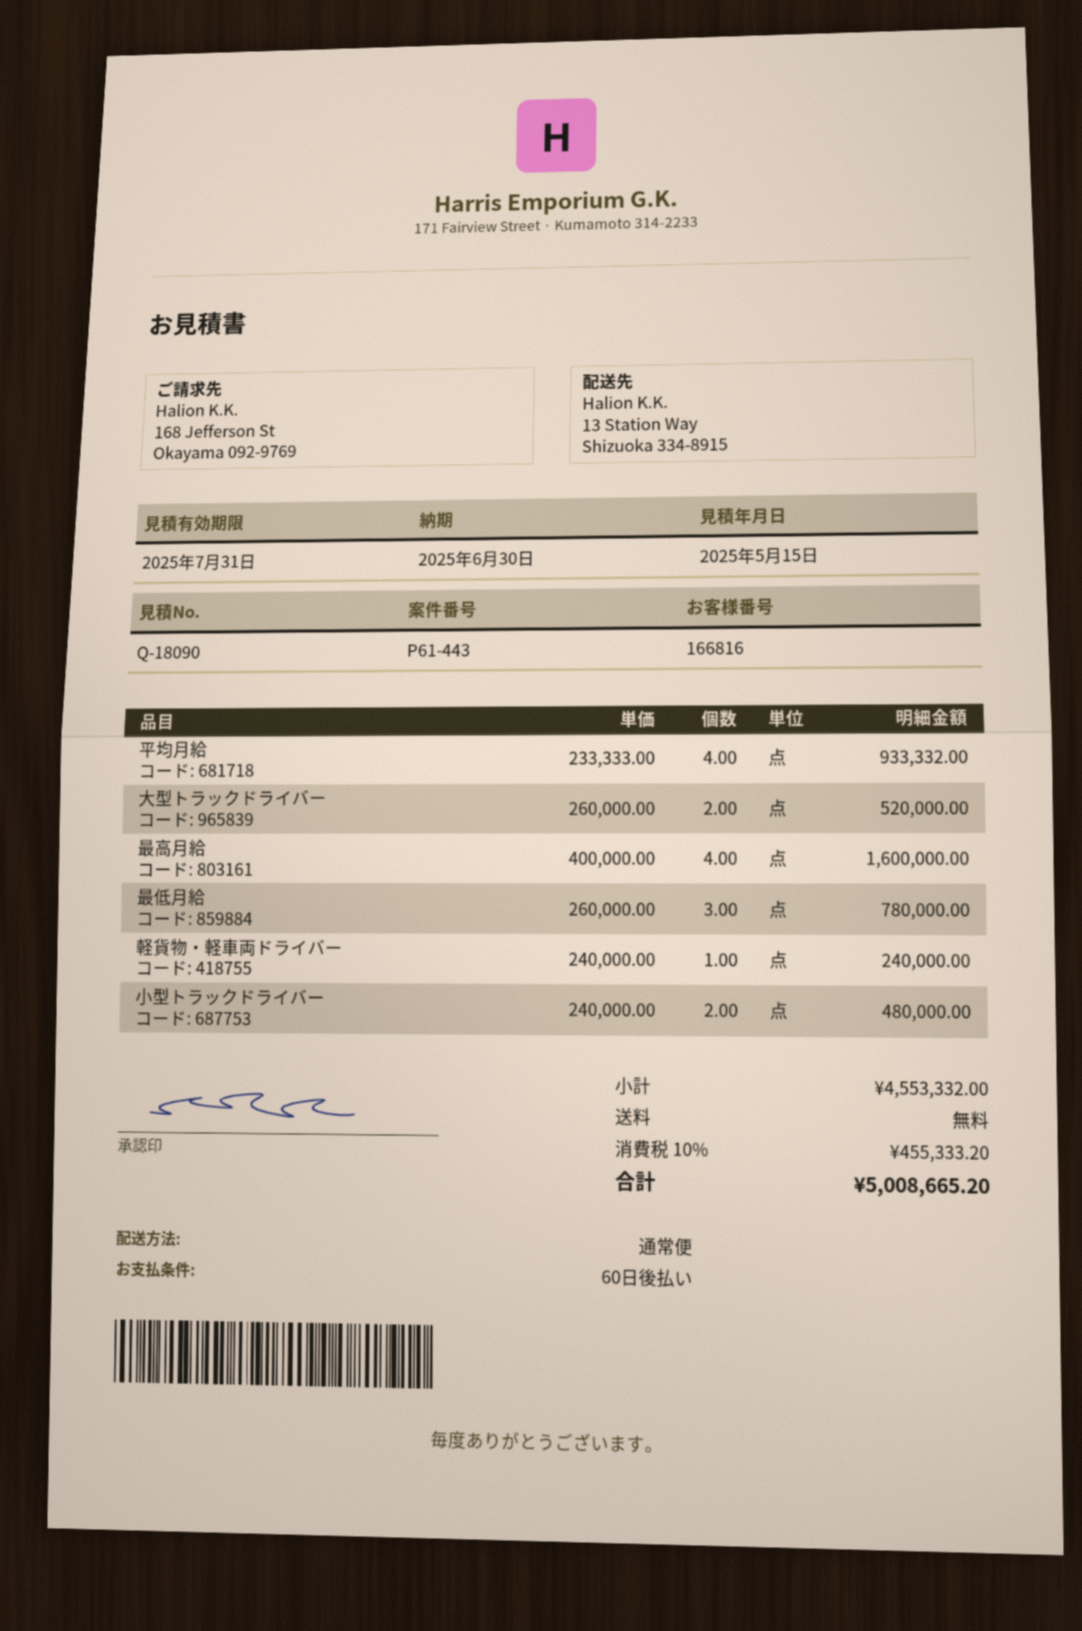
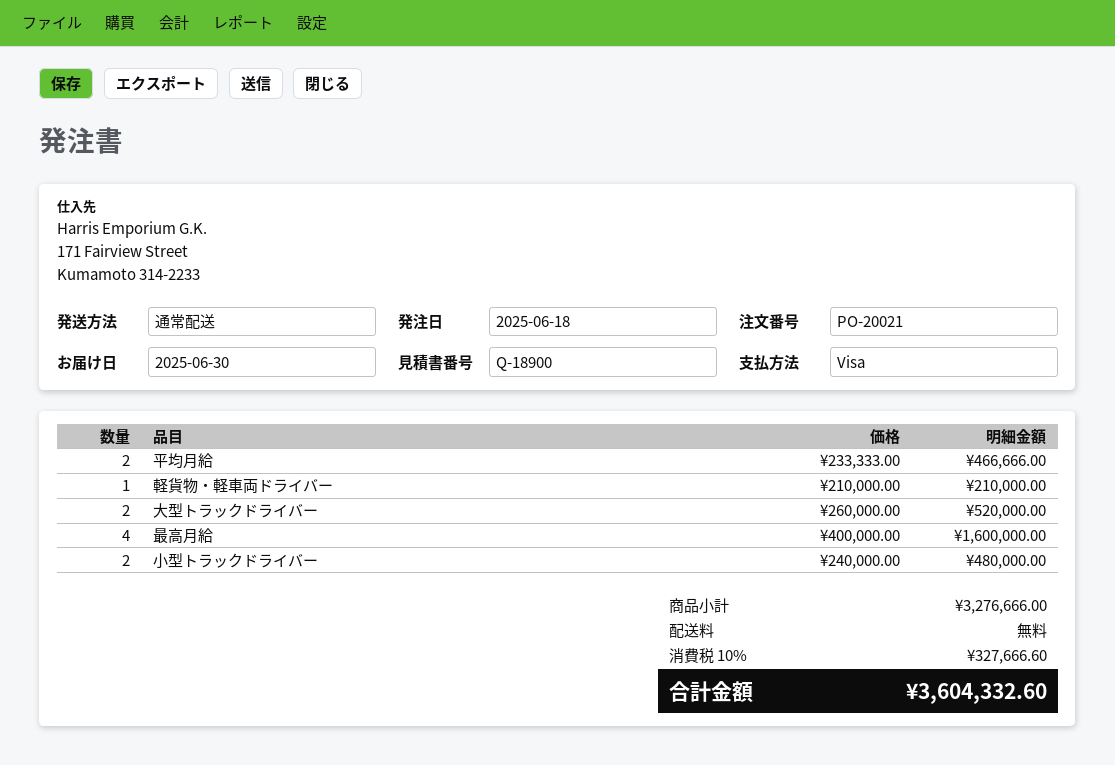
quote number: Q-18090 -> Q-18900
平均月給: 4 x 233333.00 = 933332.00 -> 2 x 233333.00 = 466666.00
最低月給: 3 x 260000.00 = 780000.00 -> none
軽貨物・軽車両ドライバー: 1 x 240000.00 = 240000.00 -> 1 x 210000.00 = 210000.00
subtotal: 4553332.00 -> 3276666.00
tax: 10% = 455333.20 -> 10% = 327666.60
total: 5008665.20 -> 3604332.60

